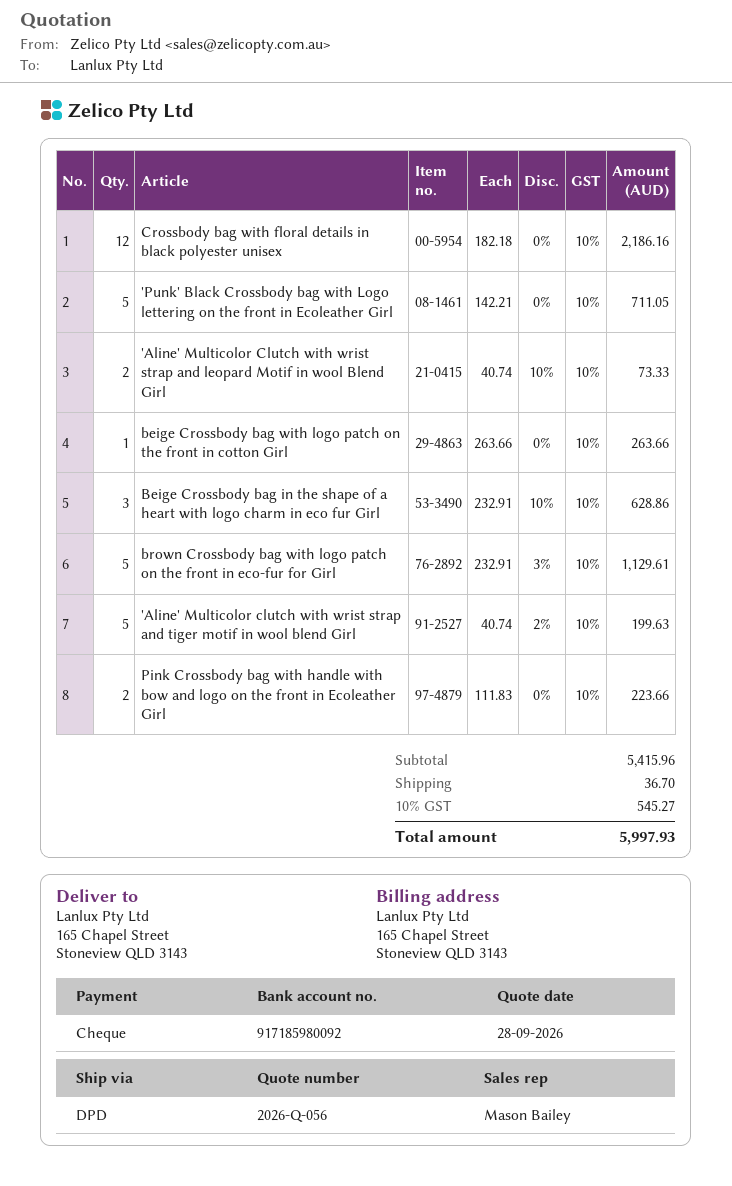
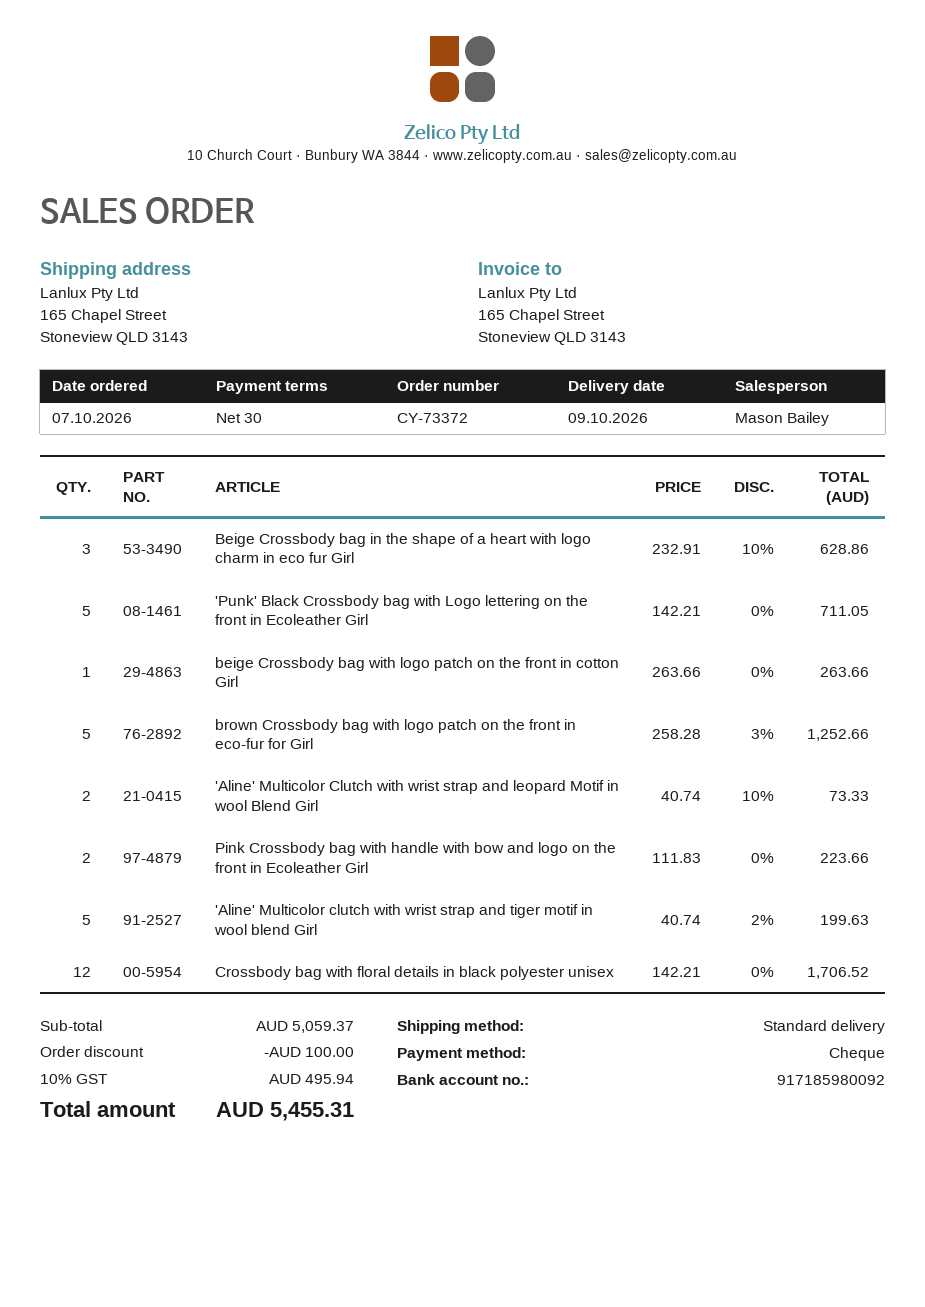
shipping method: DPD -> standard
Crossbody bag with floral details in black polyester unisex: 12 x 182.18 = 2186.16 -> 12 x 142.21 = 1706.52
brown Crossbody bag with logo patch on the front in eco-fur for Girl: 5 x 232.91 - 3% = 1129.61 -> 5 x 258.28 - 3% = 1252.66
subtotal: 5415.96 -> 5059.37
discount: none -> 100.00
shipping: 36.70 -> none
tax: 10% = 545.27 -> 10% = 495.94
total: 5997.93 -> 5455.31

